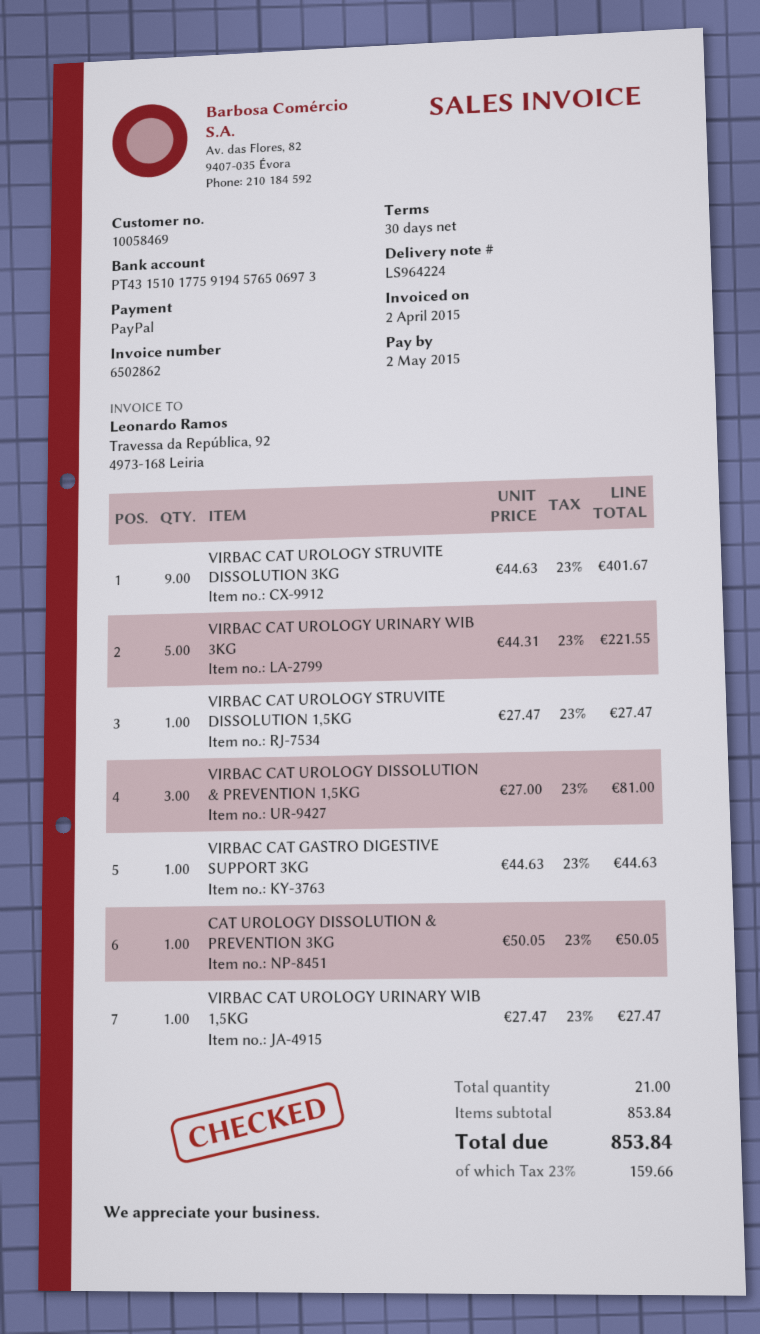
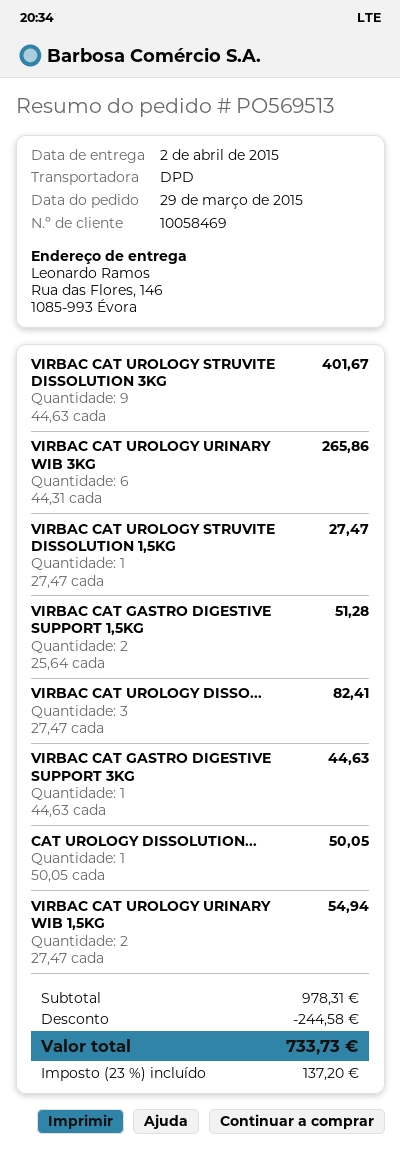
VIRBAC CAT UROLOGY URINARY WIB 3KG: 5 x 44.31 = 221.55 -> 6 x 44.31 = 265.86
VIRBAC CAT UROLOGY DISSOLUTION & PREVENTION 1,5KG: 3 x 27.00 = 81.00 -> 3 x 27.47 = 82.41
VIRBAC CAT UROLOGY URINARY WIB 1,5KG: 1 x 27.47 = 27.47 -> 2 x 27.47 = 54.94
VIRBAC CAT GASTRO DIGESTIVE SUPPORT 1,5KG: none -> 2 x 25.64 = 51.28
subtotal: 853.84 -> 978.31
discount: none -> 244.58
tax: 23% = 159.66 -> 23% = 137.20
total: 853.84 -> 733.73

